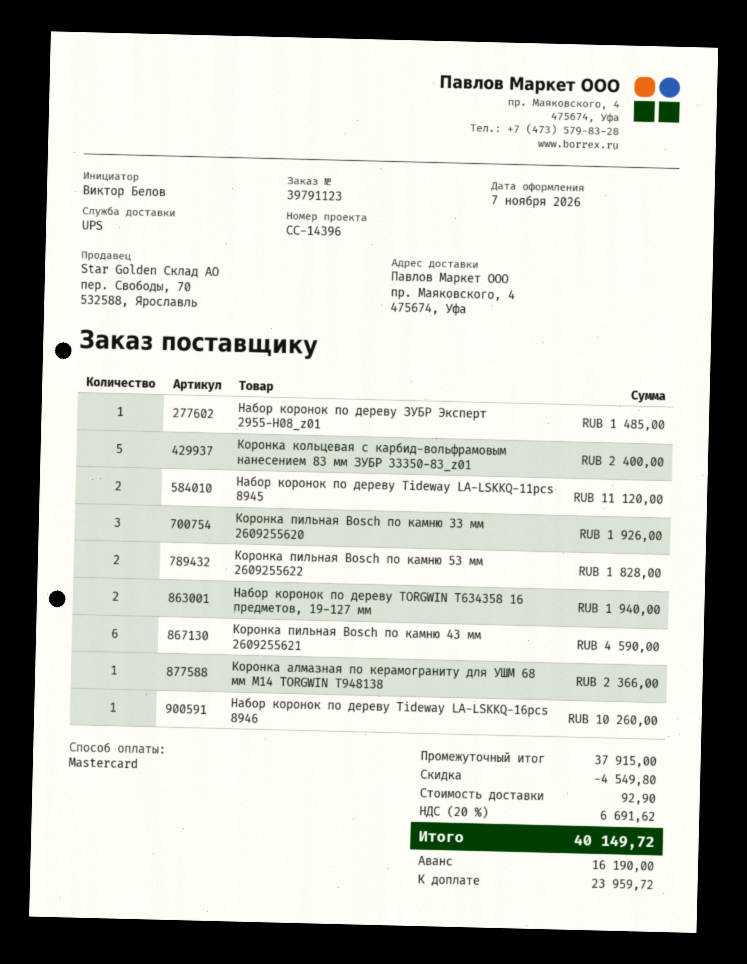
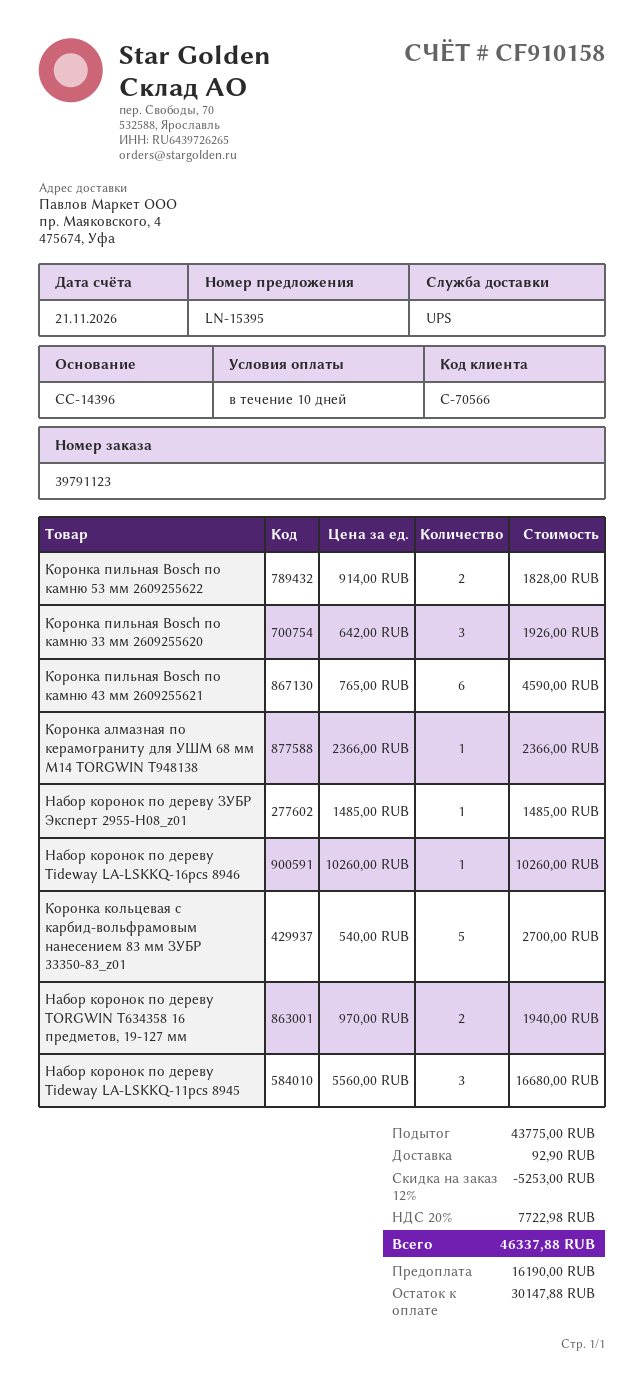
Коронка кольцевая с карбид-вольфрамовым нанесением 83 мм ЗУБР 33350-83_z01: 5 for 2400.00 -> 5 for 2700.00
Набор коронок по дереву Tideway LA-LSKKQ-11pcs 8945: 2 for 11120.00 -> 3 for 16680.00
subtotal: 37915.00 -> 43775.00
discount: 4549.80 -> 5253.00
tax: 20% = 6691.62 -> 20% = 7722.98
total: 40149.72 -> 46337.88
balance: 23959.72 -> 30147.88

